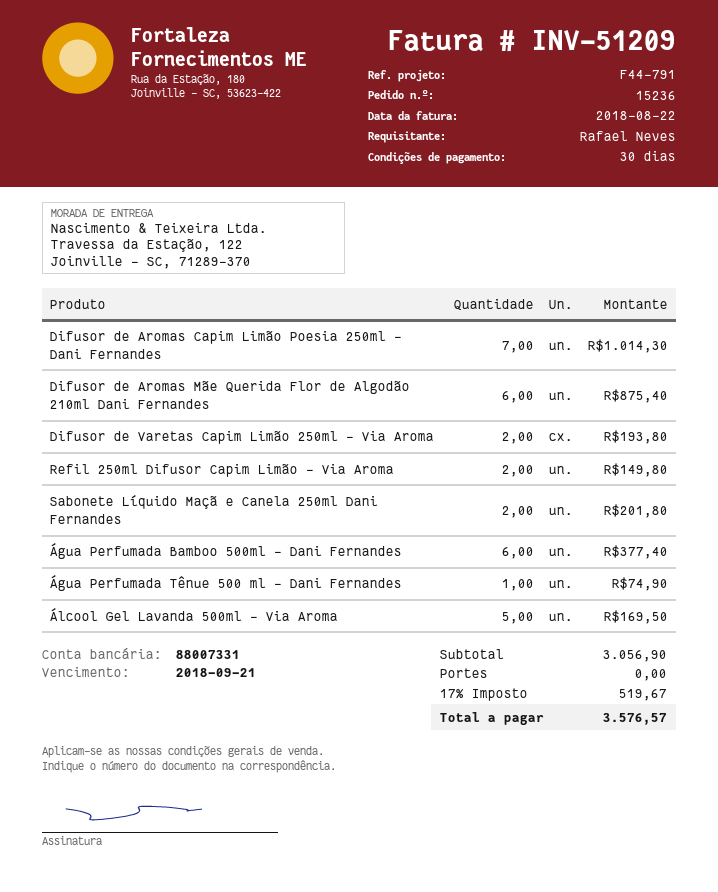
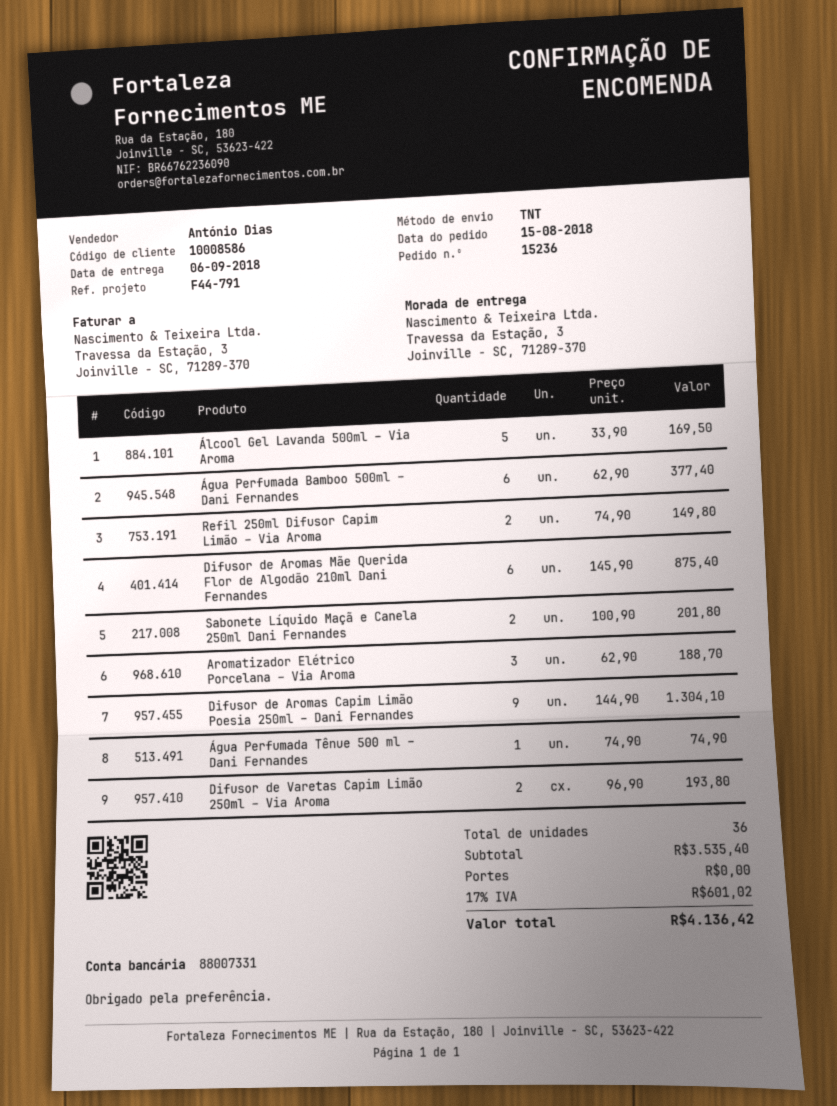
ship to: Travessa da Estação, 122, Joinville - SC, 71289-370 -> Travessa da Estação, 3, Joinville - SC, 71289-370
Difusor de Aromas Capim Limão Poesia 250ml – Dani Fernandes: 7 for 1014.30 -> 9 for 1304.10
Aromatizador Elétrico Porcelana – Via Aroma: none -> 3 for 188.70
subtotal: 3056.90 -> 3535.40
tax: 17% = 519.67 -> 17% = 601.02
total: 3576.57 -> 4136.42

